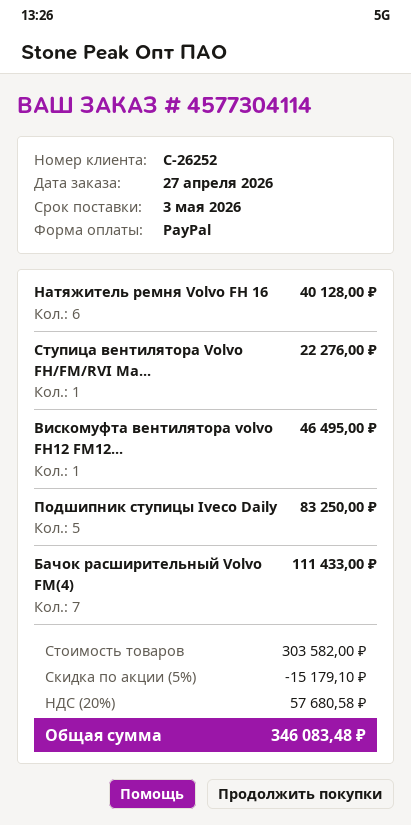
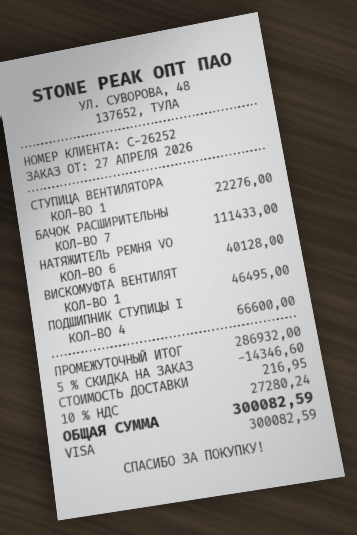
payment method: PayPal -> Visa
Подшипник ступицы Iveco Daily: 5 for 83250.00 -> 4 for 66600.00
subtotal: 303582.00 -> 286932.00
discount: 5% = 15179.10 -> 5% = 14346.60
shipping: none -> 216.95
tax: 20% = 57680.58 -> 10% = 27280.24
total: 346083.48 -> 300082.59

